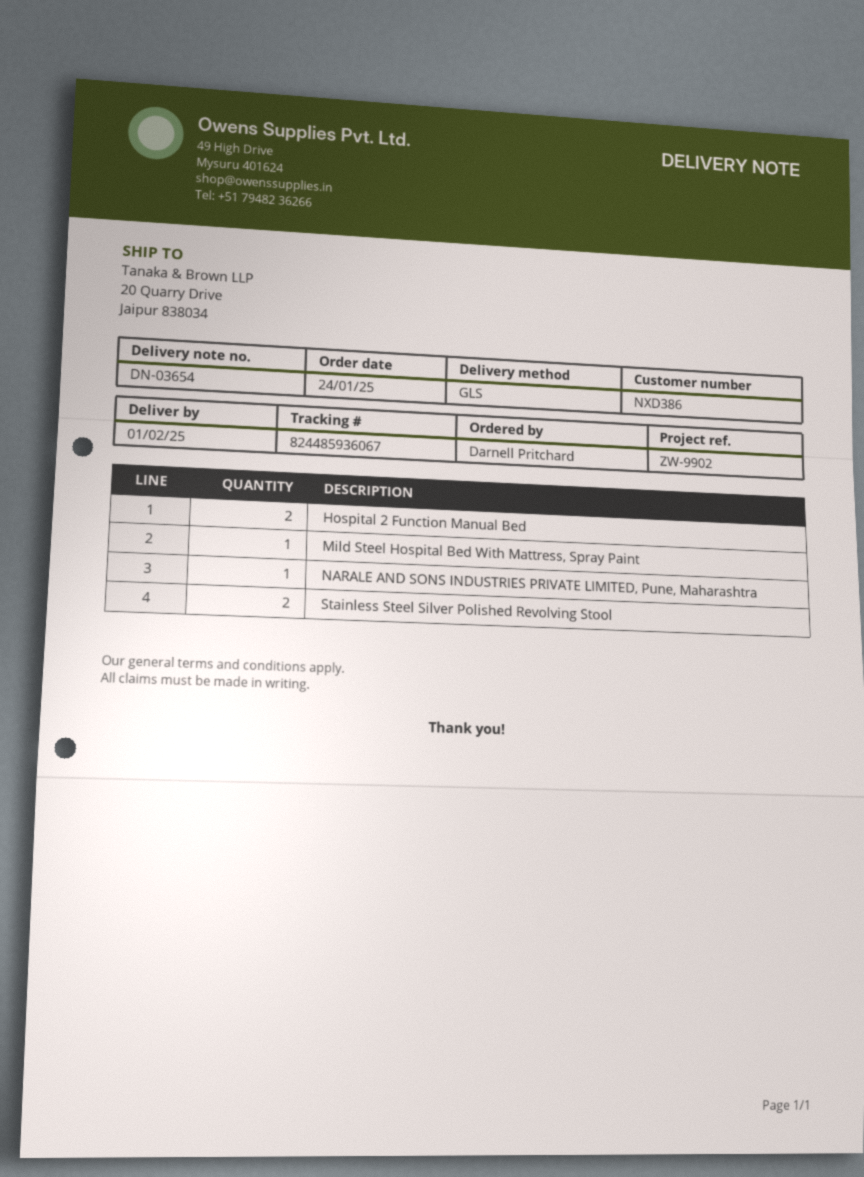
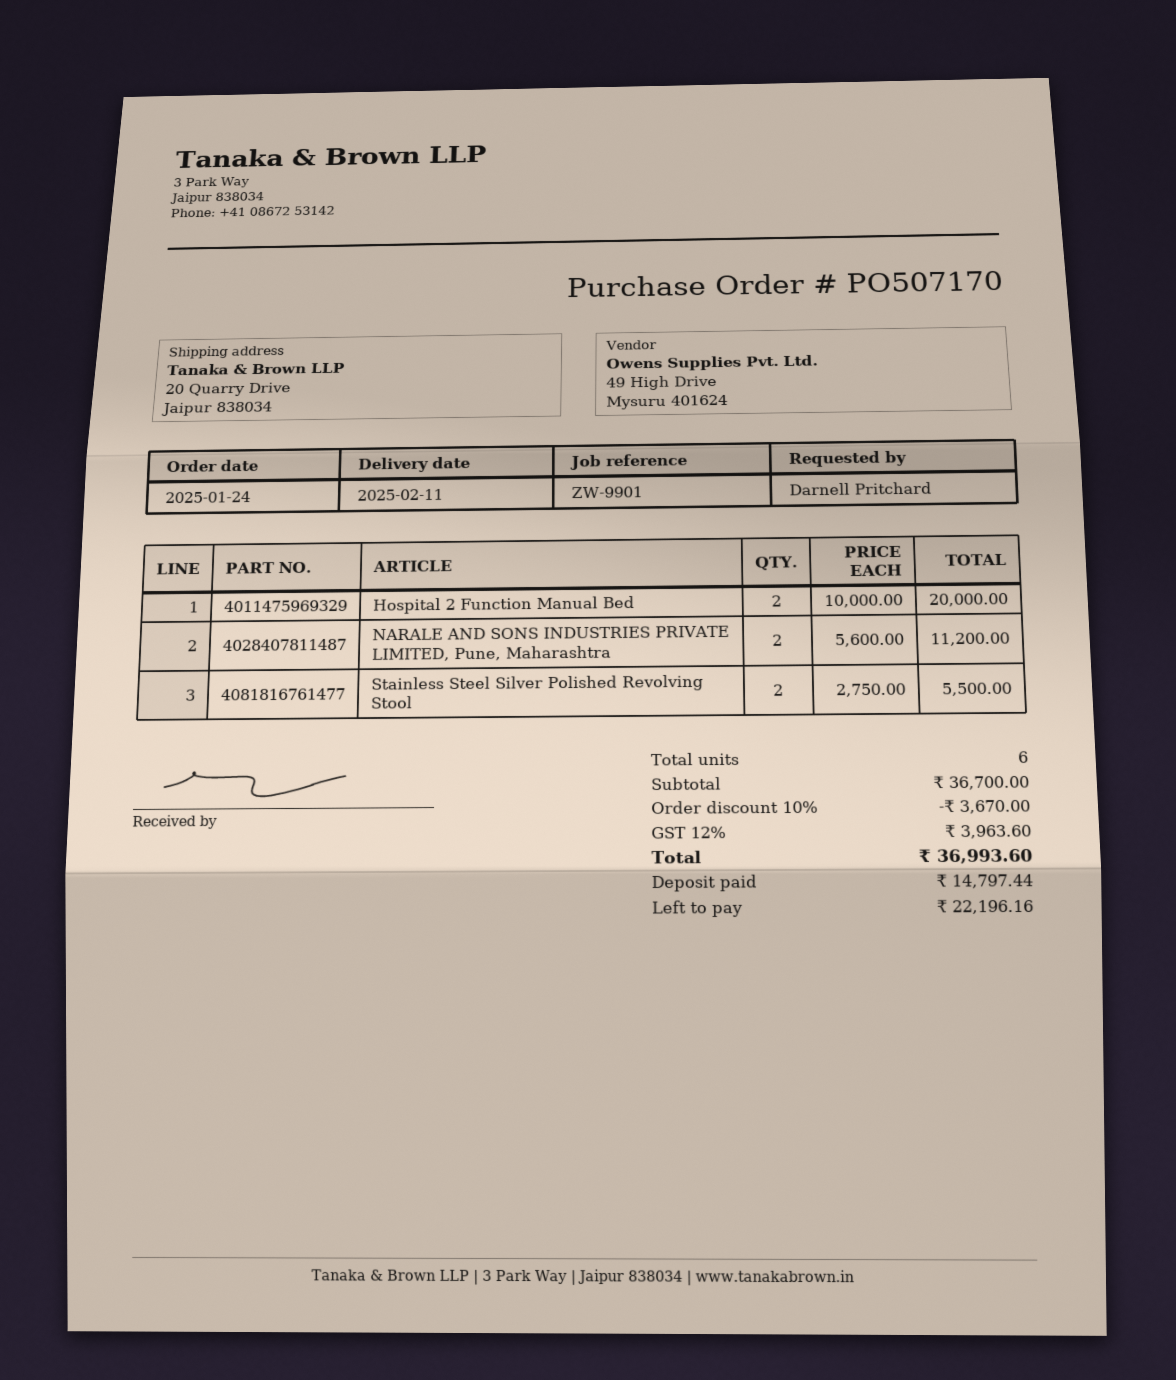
delivery date: 2025-02-01 -> 2025-02-11
reference: ZW-9902 -> ZW-9901
Mild Steel Hospital Bed With Mattress, Spray Paint: 1 -> none
NARALE AND SONS INDUSTRIES PRIVATE LIMITED, Pune, Maharashtra: 1 -> 2

